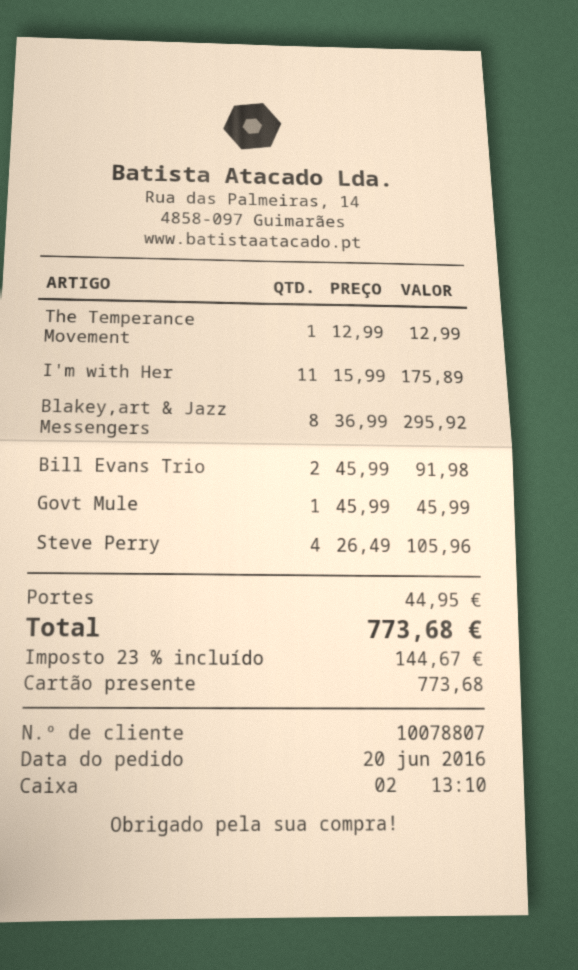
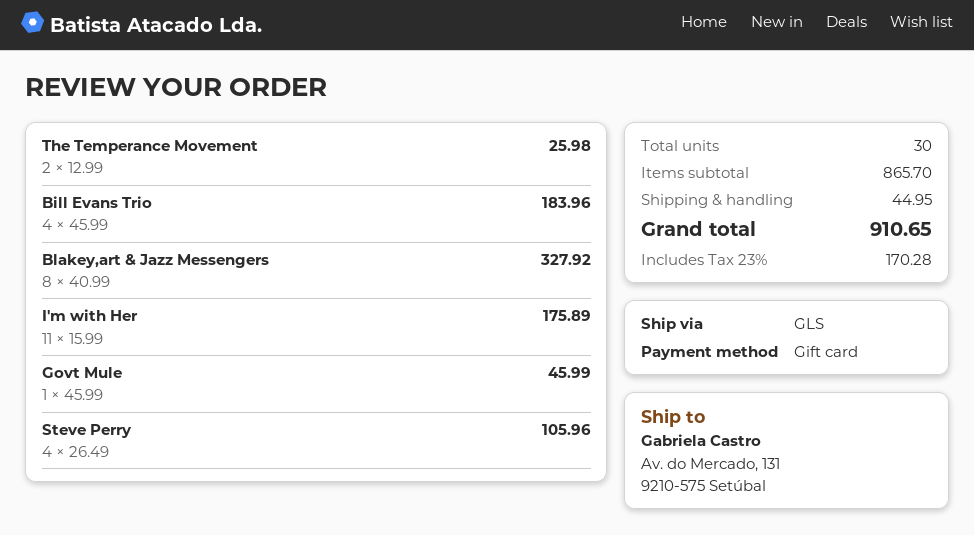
The Temperance Movement: 1 x 12.99 = 12.99 -> 2 x 12.99 = 25.98
Blakey,art & Jazz Messengers: 8 x 36.99 = 295.92 -> 8 x 40.99 = 327.92
Bill Evans Trio: 2 x 45.99 = 91.98 -> 4 x 45.99 = 183.96
tax: 23% = 144.67 -> 23% = 170.28
total: 773.68 -> 910.65

